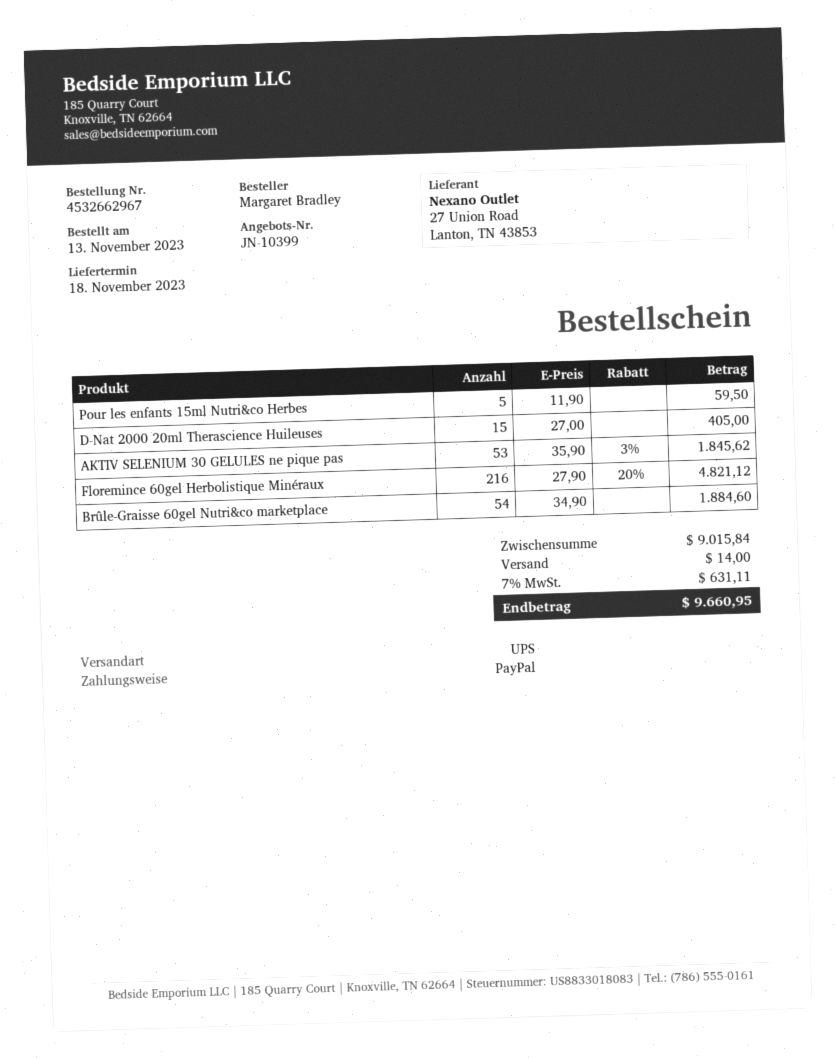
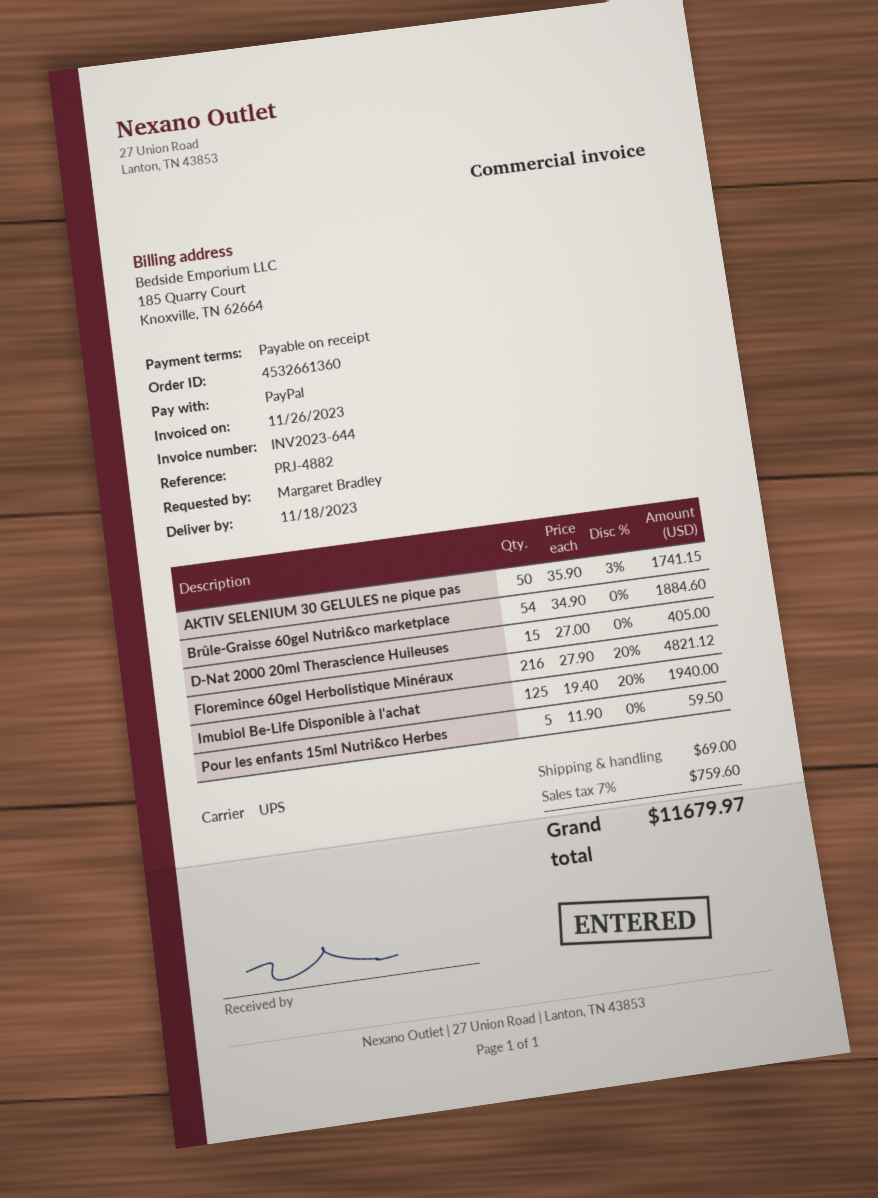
order number: 4532662967 -> 4532661360
AKTIV SELENIUM 30 GELULES ne pique pas: 53 x 35.90 - 3% = 1845.62 -> 50 x 35.90 - 3% = 1741.15
Imubiol Be-Life Disponible à l'achat: none -> 125 x 19.40 - 20% = 1940.00
shipping: 14.00 -> 69.00
tax: 7% = 631.11 -> 7% = 759.60
total: 9660.95 -> 11679.97

